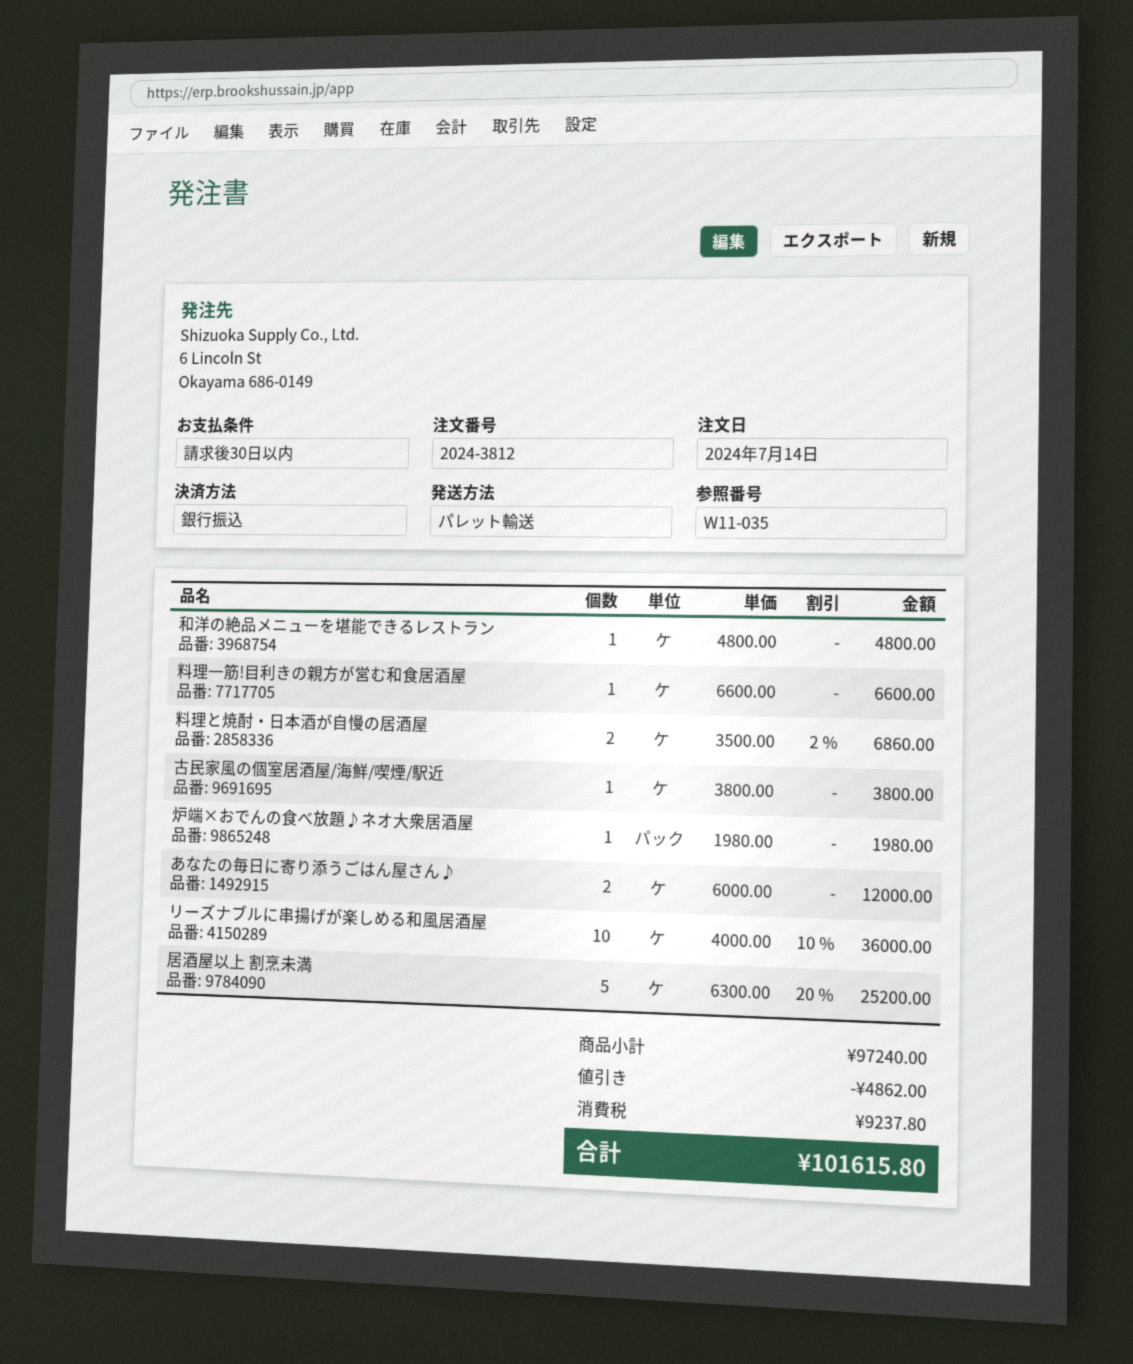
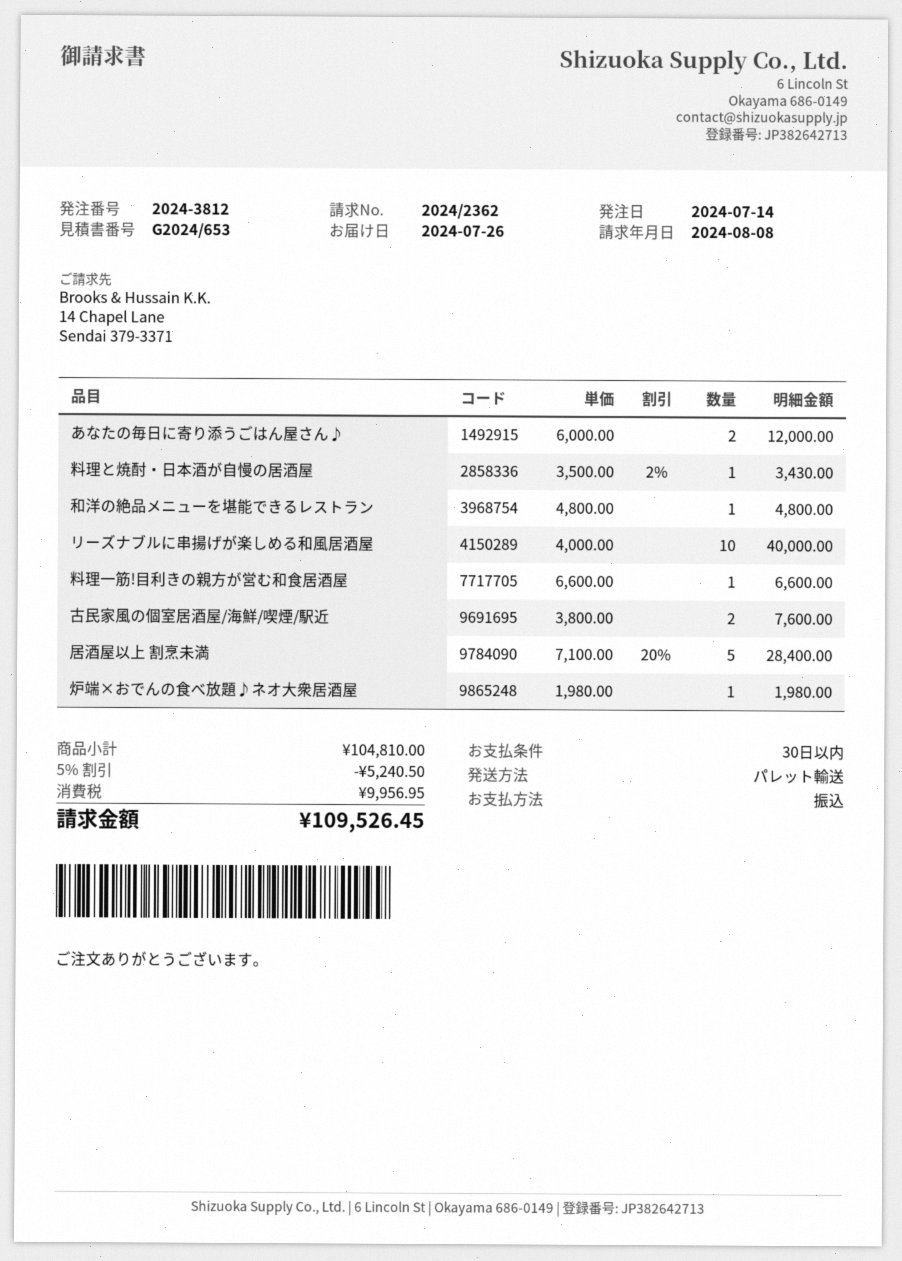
料理と焼酎・日本酒が自慢の居酒屋: 2 x 3500.00 - 2% = 6860.00 -> 1 x 3500.00 - 2% = 3430.00
古民家風の個室居酒屋/海鮮/喫煙/駅近: 1 x 3800.00 = 3800.00 -> 2 x 3800.00 = 7600.00
リーズナブルに串揚げが楽しめる和風居酒屋: 10 x 4000.00 - 10% = 36000.00 -> 10 x 4000.00 = 40000.00
居酒屋以上 割烹未満: 5 x 6300.00 - 20% = 25200.00 -> 5 x 7100.00 - 20% = 28400.00
subtotal: 97240.00 -> 104810.00
discount: 4862.00 -> 5240.50
tax: 9237.80 -> 9956.95
total: 101615.80 -> 109526.45

